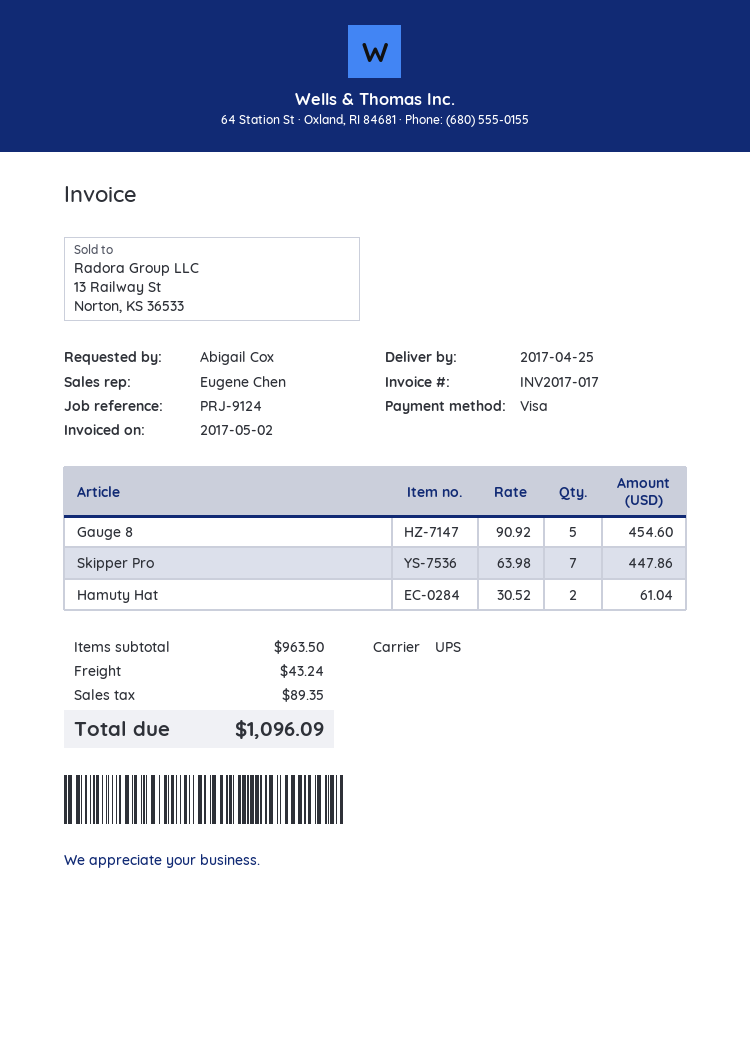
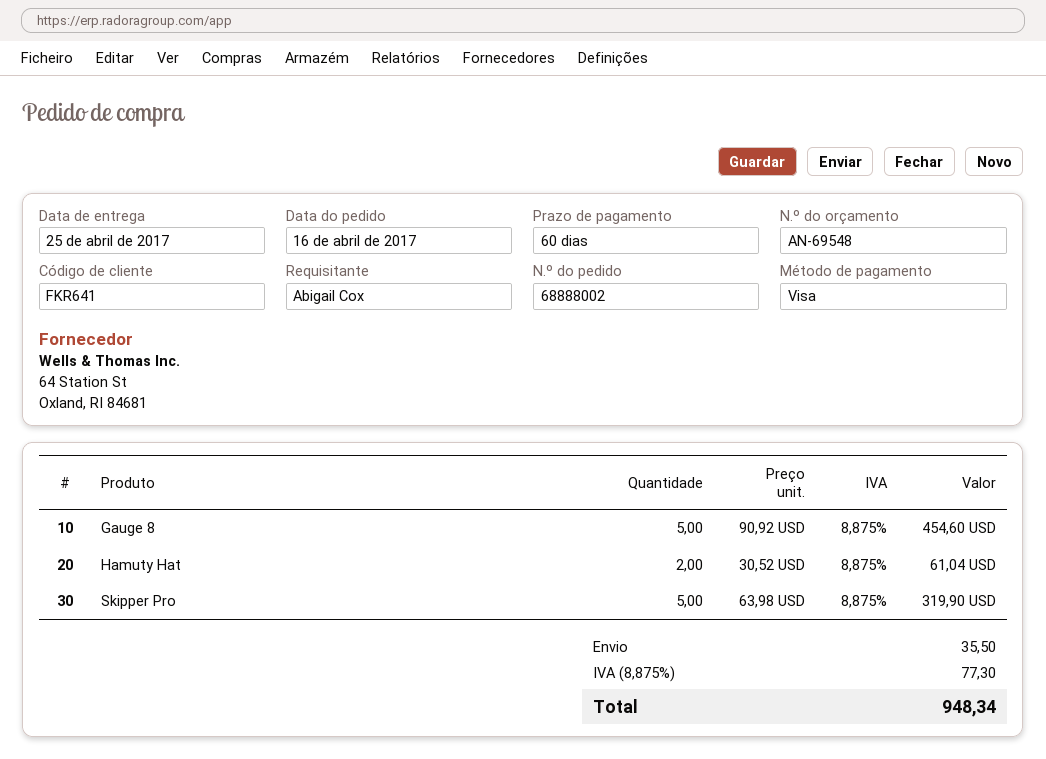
Skipper Pro: 7 x 63.98 = 447.86 -> 5 x 63.98 = 319.90
shipping: 43.24 -> 35.50
tax: 89.35 -> 77.30
total: 1096.09 -> 948.34

